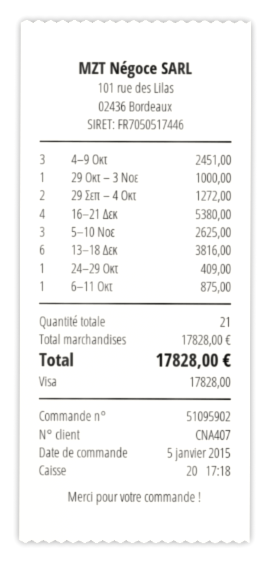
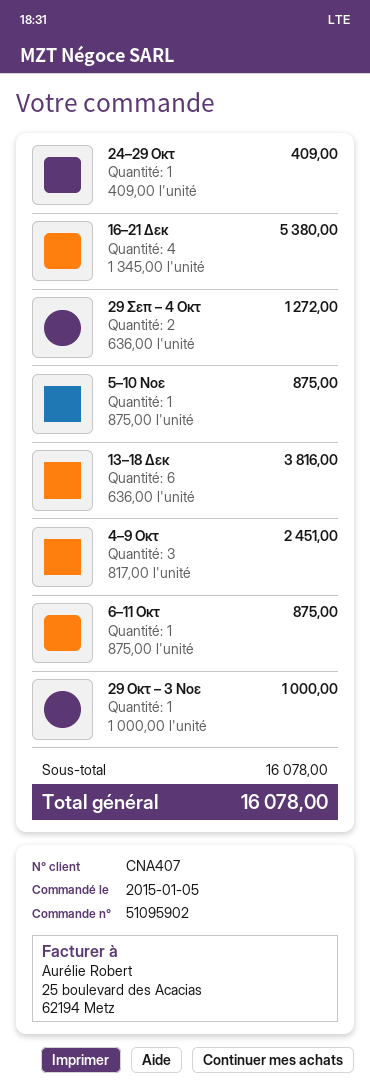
5–10 Νοε: 3 for 2625.00 -> 1 for 875.00
subtotal: 17828.00 -> 16078.00
total: 17828.00 -> 16078.00

